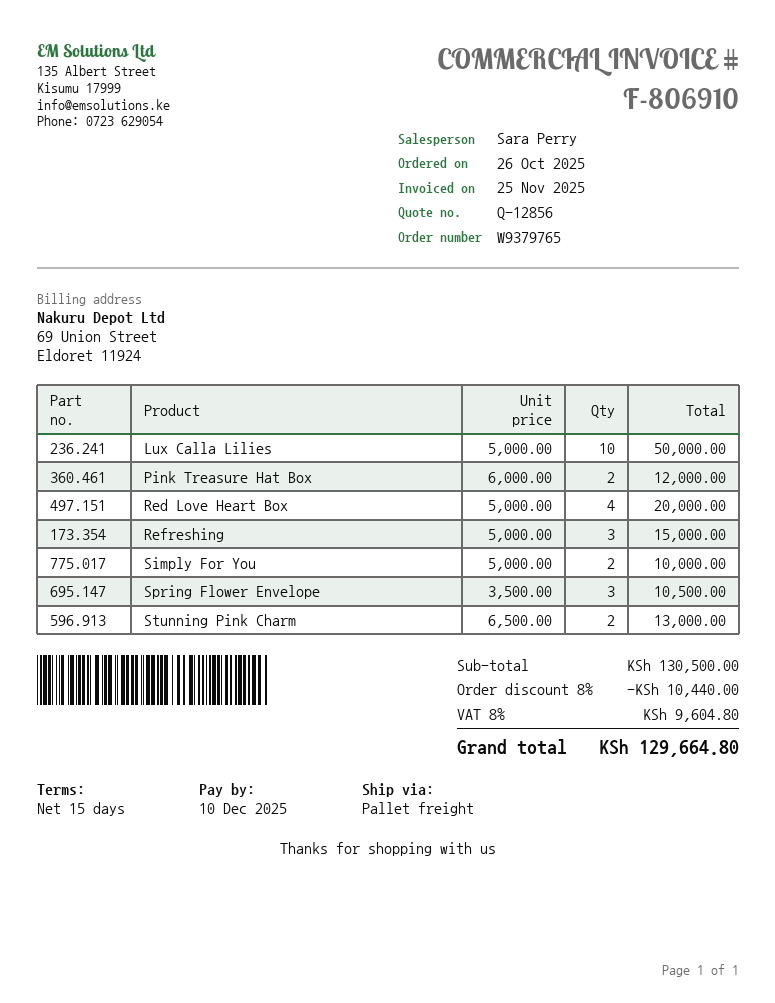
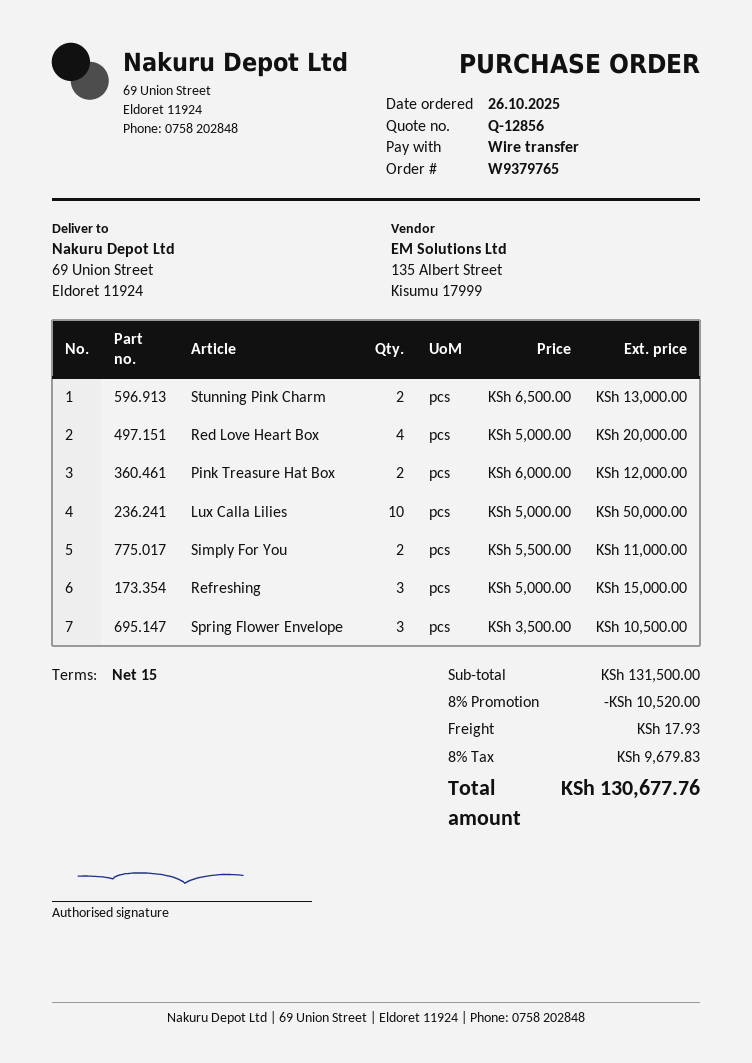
Simply For You: 2 x 5000.00 = 10000.00 -> 2 x 5500.00 = 11000.00
subtotal: 130500.00 -> 131500.00
discount: 8% = 10440.00 -> 8% = 10520.00
shipping: none -> 17.93
tax: 8% = 9604.80 -> 8% = 9679.83
total: 129664.80 -> 130677.76

